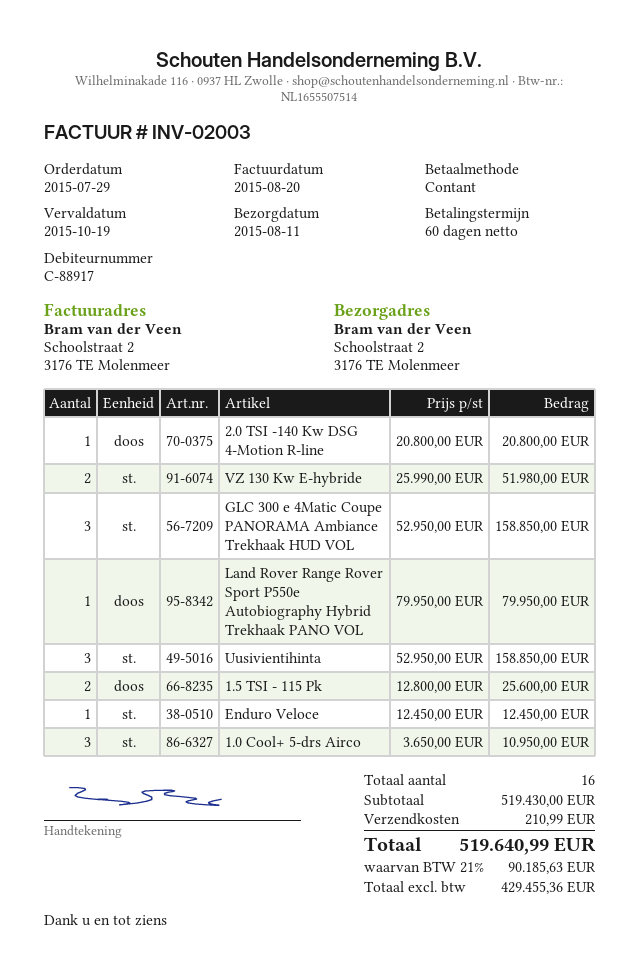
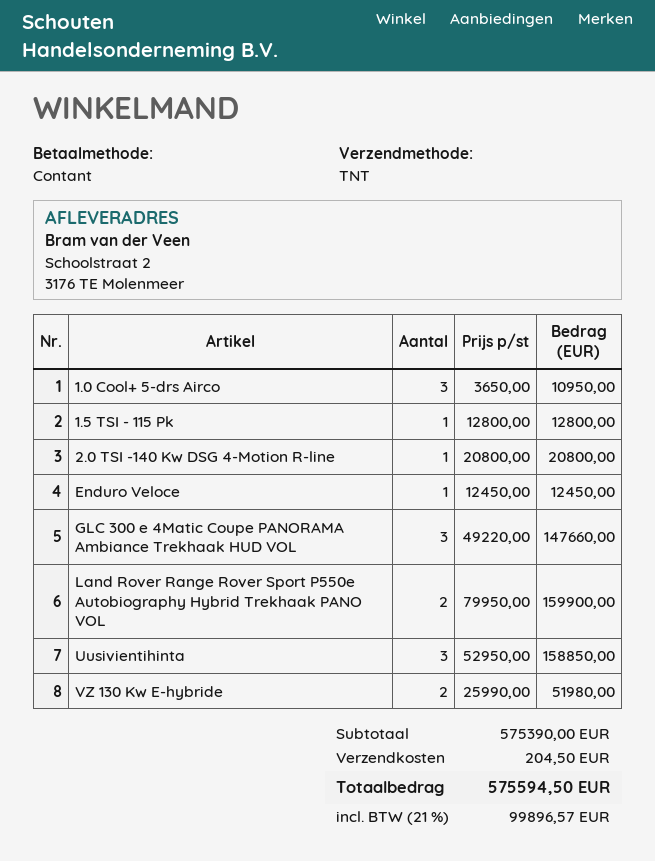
GLC 300 e 4Matic Coupe PANORAMA Ambiance Trekhaak HUD VOL: 3 x 52950.00 = 158850.00 -> 3 x 49220.00 = 147660.00
Land Rover Range Rover Sport P550e Autobiography Hybrid Trekhaak PANO VOL: 1 x 79950.00 = 79950.00 -> 2 x 79950.00 = 159900.00
1.5 TSI - 115 Pk: 2 x 12800.00 = 25600.00 -> 1 x 12800.00 = 12800.00
subtotal: 519430.00 -> 575390.00
shipping: 210.99 -> 204.50
tax: 21% = 90185.63 -> 21% = 99896.57
total: 519640.99 -> 575594.50

